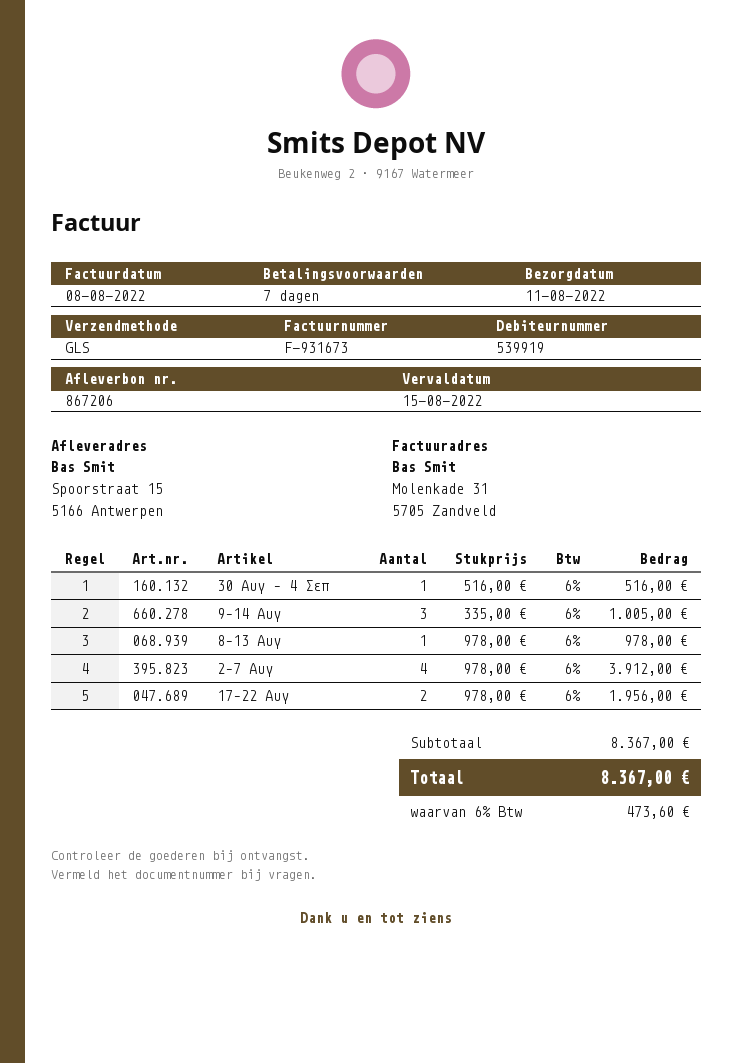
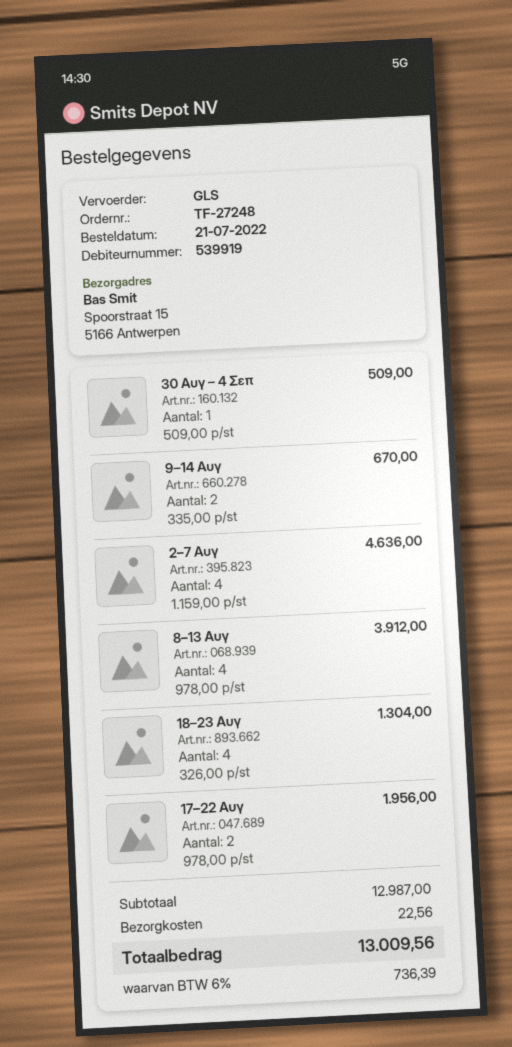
30 Αυγ – 4 Σεπ: 1 x 516.00 = 516.00 -> 1 x 509.00 = 509.00
9–14 Αυγ: 3 x 335.00 = 1005.00 -> 2 x 335.00 = 670.00
8–13 Αυγ: 1 x 978.00 = 978.00 -> 4 x 978.00 = 3912.00
2–7 Αυγ: 4 x 978.00 = 3912.00 -> 4 x 1159.00 = 4636.00
18–23 Αυγ: none -> 4 x 326.00 = 1304.00
subtotal: 8367.00 -> 12987.00
shipping: none -> 22.56
tax: 6% = 473.60 -> 6% = 736.39
total: 8367.00 -> 13009.56

